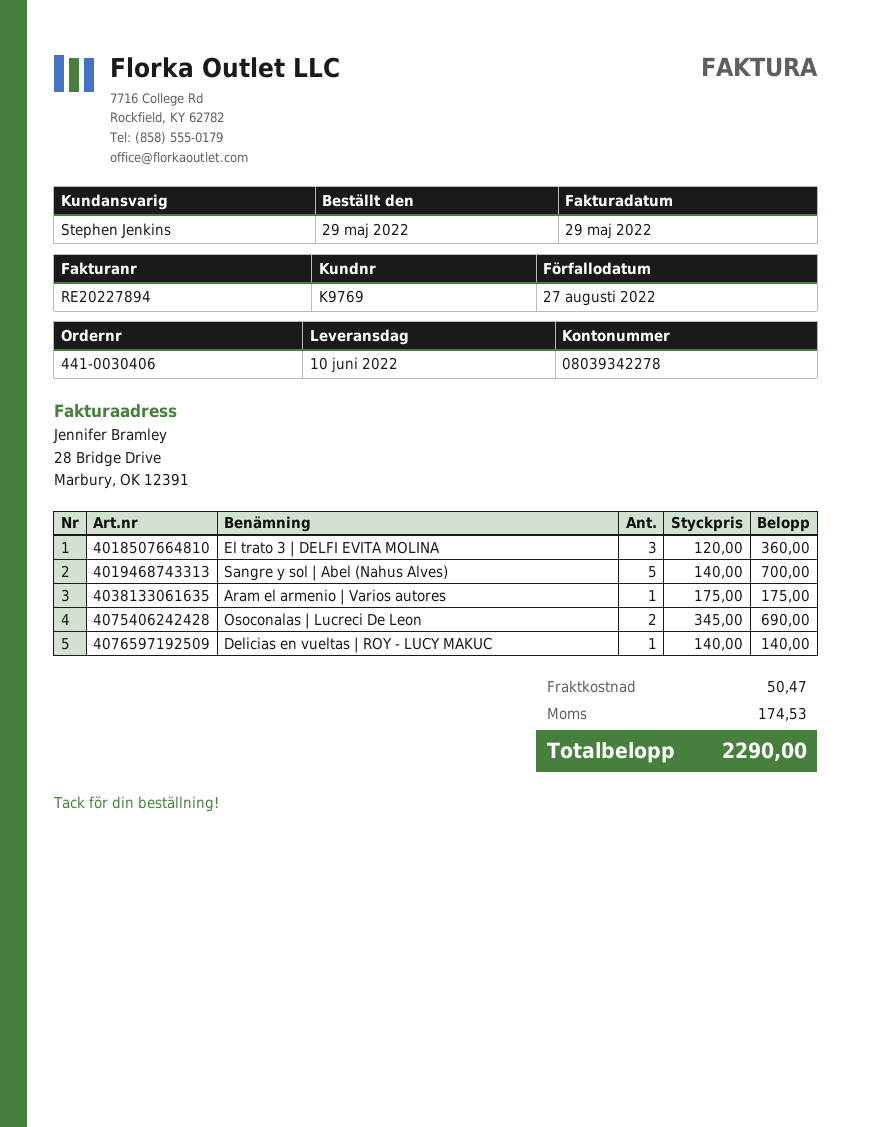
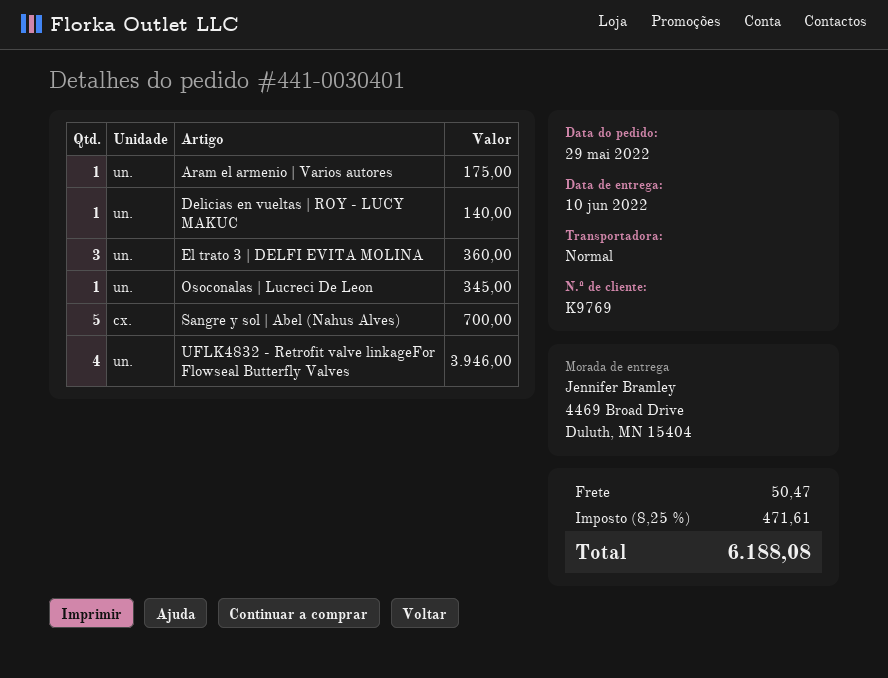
order number: 441-0030406 -> 441-0030401
Osoconalas | Lucreci De Leon: 2 for 690.00 -> 1 for 345.00
UFLK4832 - Retrofit valve linkageFor Flowseal Butterfly Valves: none -> 4 for 3946.00
tax: 174.53 -> 471.61
total: 2290.00 -> 6188.08

